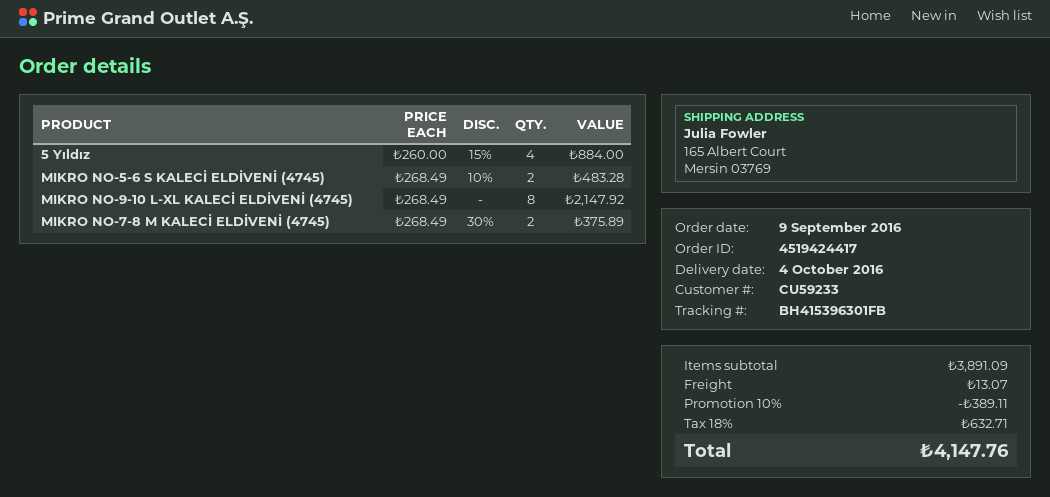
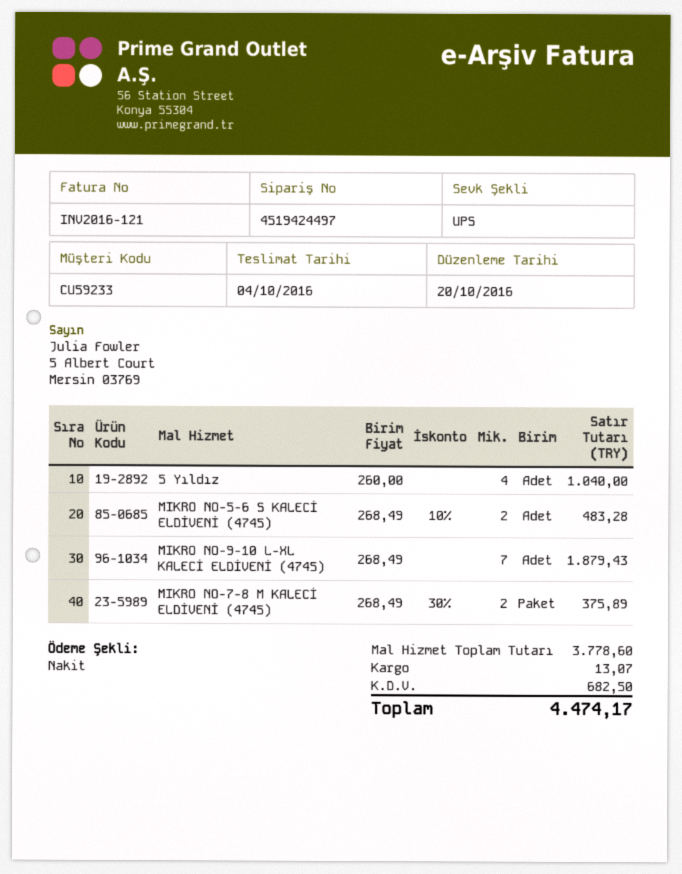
order number: 4519424417 -> 4519424497
5 Yıldız: 4 x 260.00 - 15% = 884.00 -> 4 x 260.00 = 1040.00
MIKRO NO-9-10 L-XL KALECİ ELDİVENİ (4745): 8 x 268.49 = 2147.92 -> 7 x 268.49 = 1879.43
subtotal: 3891.09 -> 3778.60
discount: 10% = 389.11 -> none
tax: 632.71 -> 682.50
total: 4147.76 -> 4474.17

